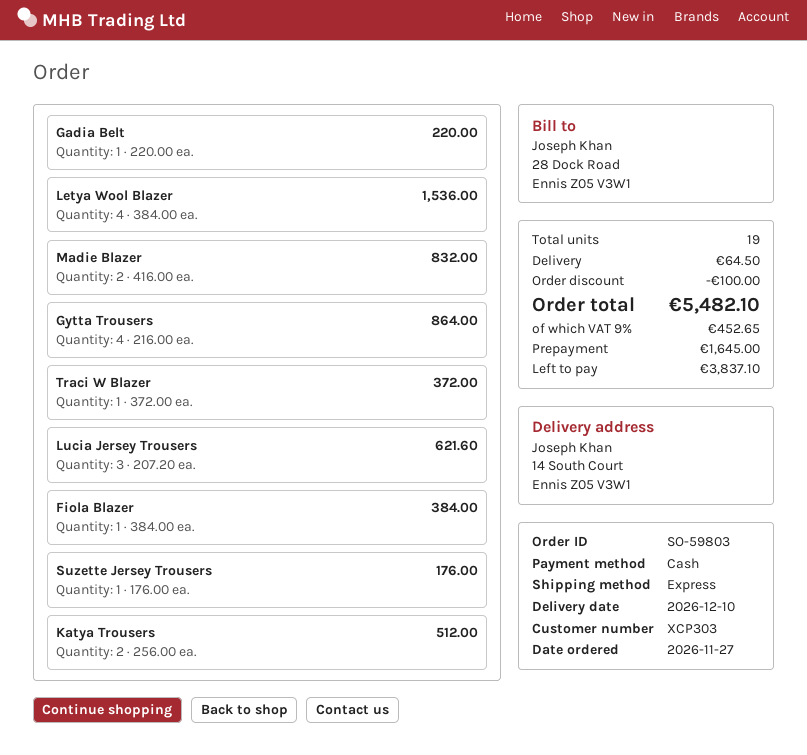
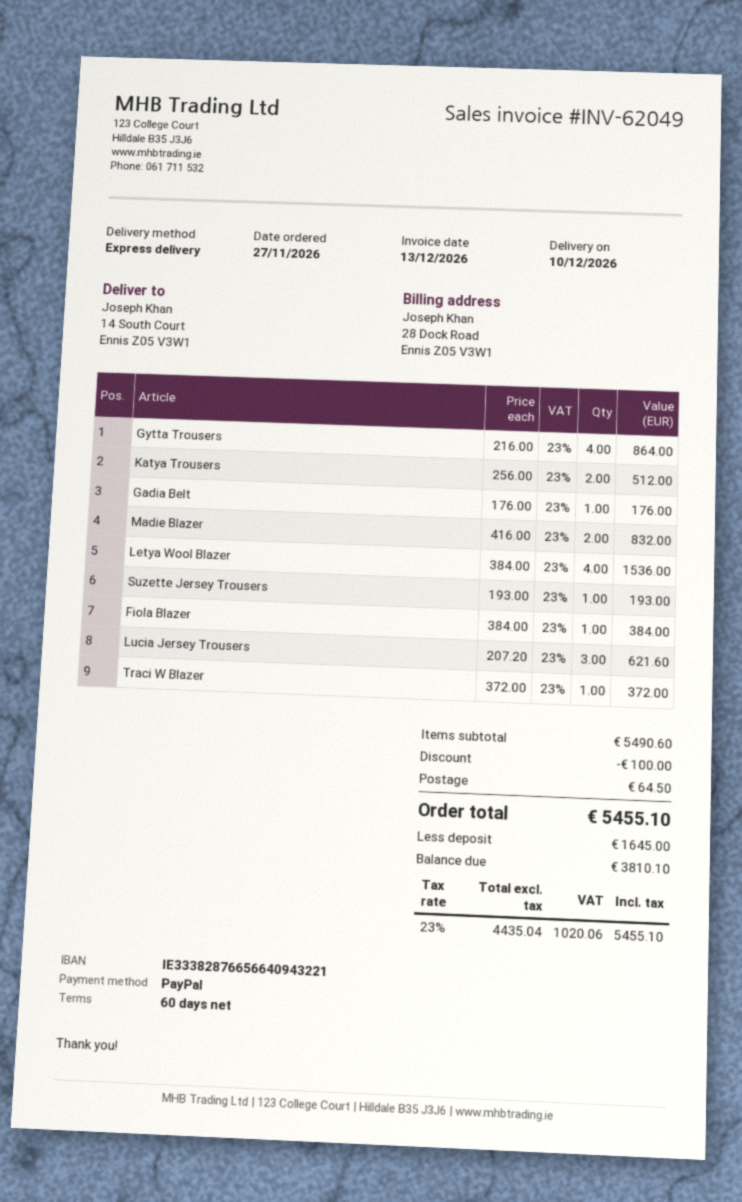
payment method: cash -> PayPal
Gadia Belt: 1 x 220.00 = 220.00 -> 1 x 176.00 = 176.00
Suzette Jersey Trousers: 1 x 176.00 = 176.00 -> 1 x 193.00 = 193.00
tax: 9% = 452.65 -> 23% = 1020.06
total: 5482.10 -> 5455.10
balance: 3837.10 -> 3810.10

